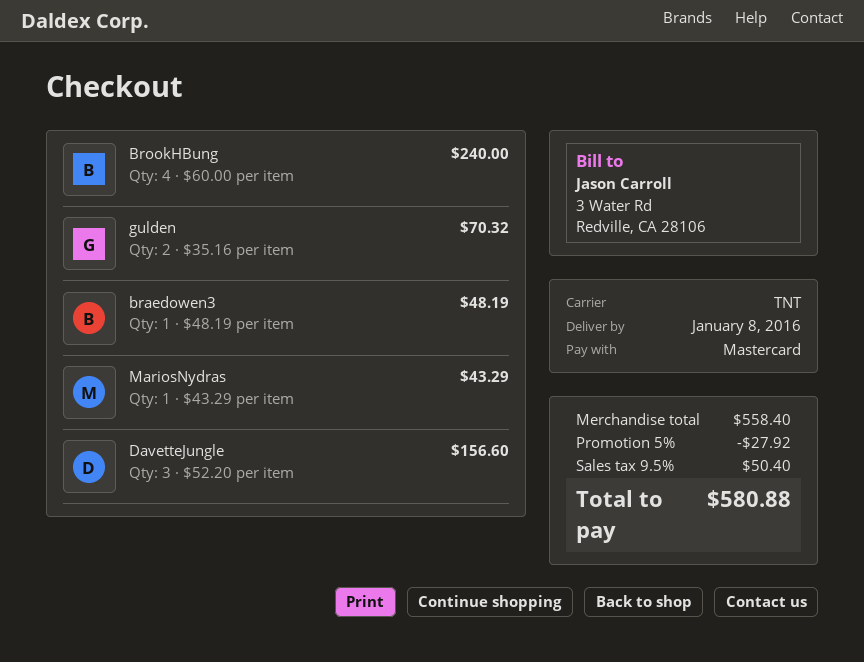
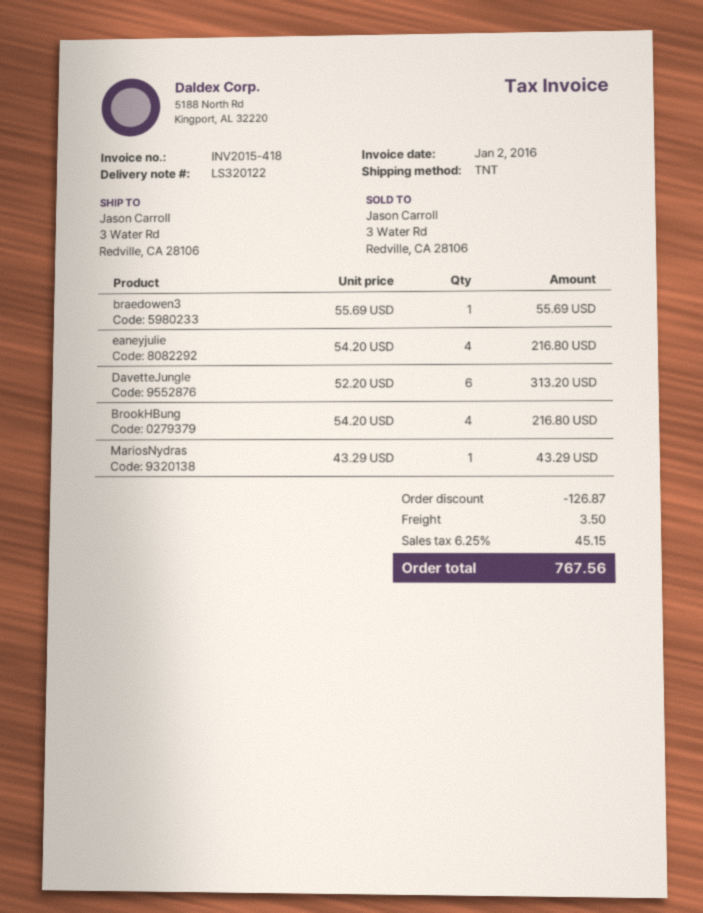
BrookHBung: 4 x 60.00 = 240.00 -> 4 x 54.20 = 216.80
gulden: 2 x 35.16 = 70.32 -> none
braedowen3: 1 x 48.19 = 48.19 -> 1 x 55.69 = 55.69
DavetteJungle: 3 x 52.20 = 156.60 -> 6 x 52.20 = 313.20
eaneyjulie: none -> 4 x 54.20 = 216.80
discount: 27.92 -> 126.87
shipping: none -> 3.50
tax: 9.5% = 50.40 -> 6.25% = 45.15
total: 580.88 -> 767.56

